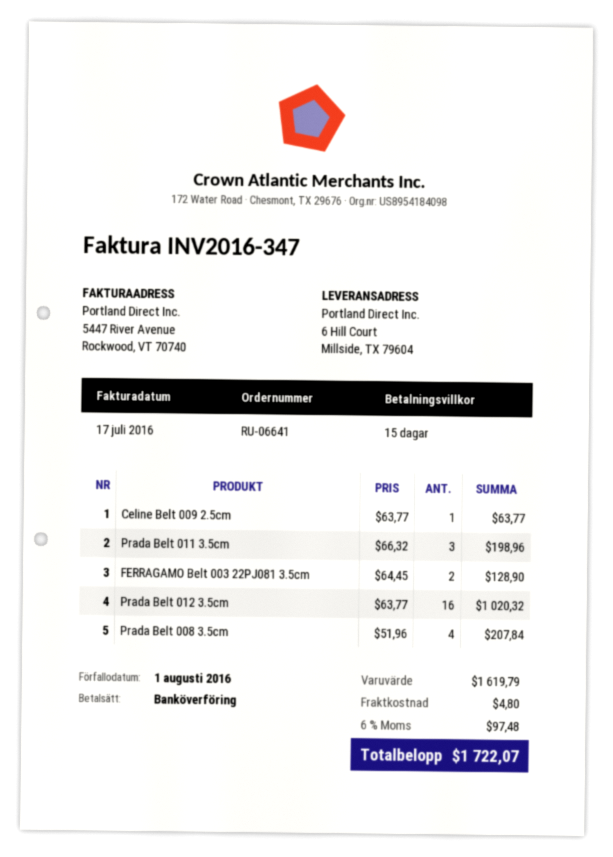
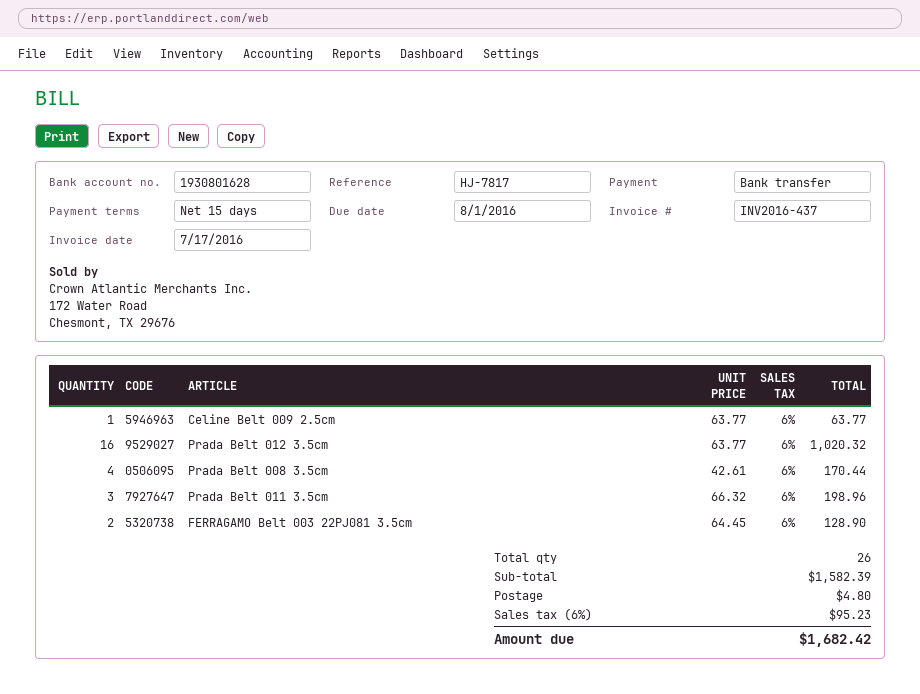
invoice number: INV2016-347 -> INV2016-437
Prada Belt 008 3.5cm: 4 x 51.96 = 207.84 -> 4 x 42.61 = 170.44
subtotal: 1619.79 -> 1582.39
tax: 6% = 97.48 -> 6% = 95.23
total: 1722.07 -> 1682.42

